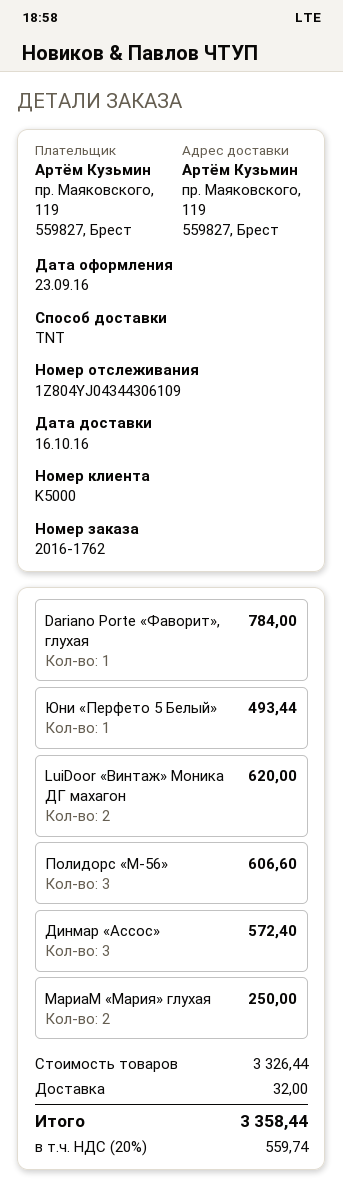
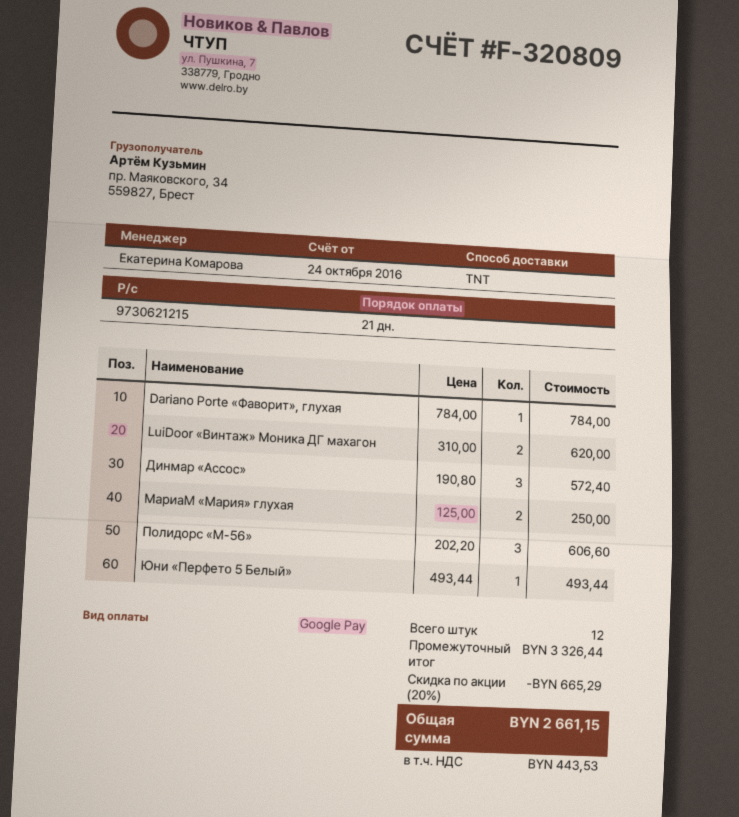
ship to: пр. Маяковского, 119, 559827, Брест -> пр. Маяковского, 34, 559827, Брест
discount: none -> 20% = 665.29
shipping: 32.00 -> none
tax: 559.74 -> 443.53
total: 3358.44 -> 2661.15

